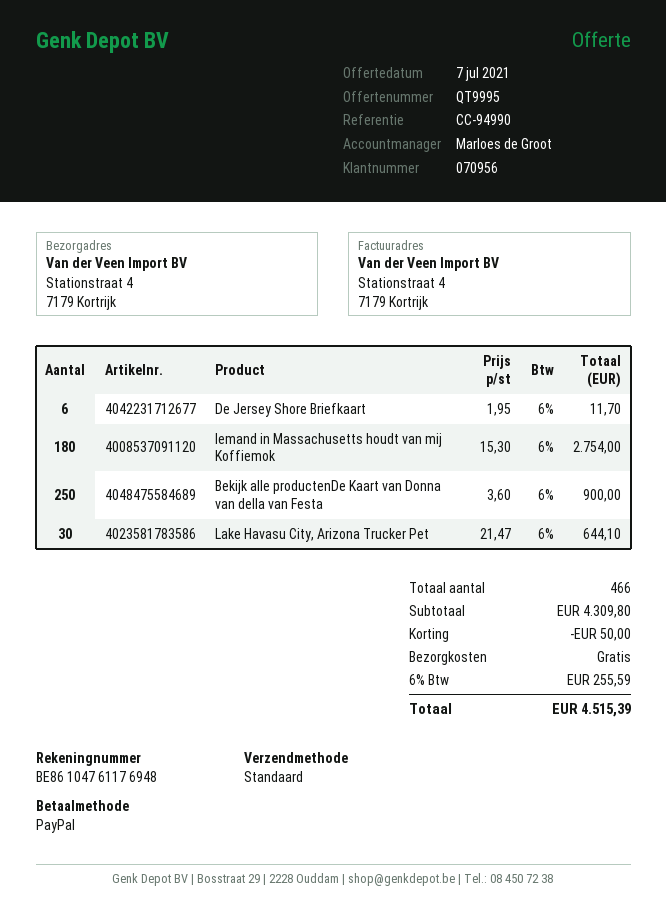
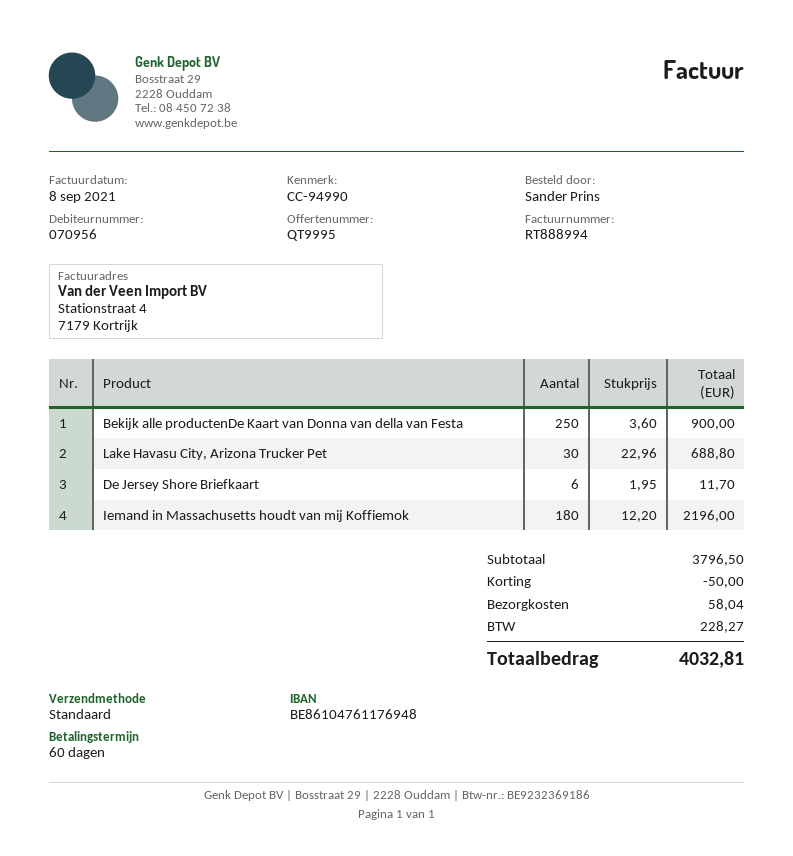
Iemand in Massachusetts houdt van mij Koffiemok: 180 x 15.30 = 2754.00 -> 180 x 12.20 = 2196.00
Lake Havasu City, Arizona Trucker Pet: 30 x 21.47 = 644.10 -> 30 x 22.96 = 688.80
subtotal: 4309.80 -> 3796.50
shipping: 0.00 -> 58.04
tax: 255.59 -> 228.27
total: 4515.39 -> 4032.81

